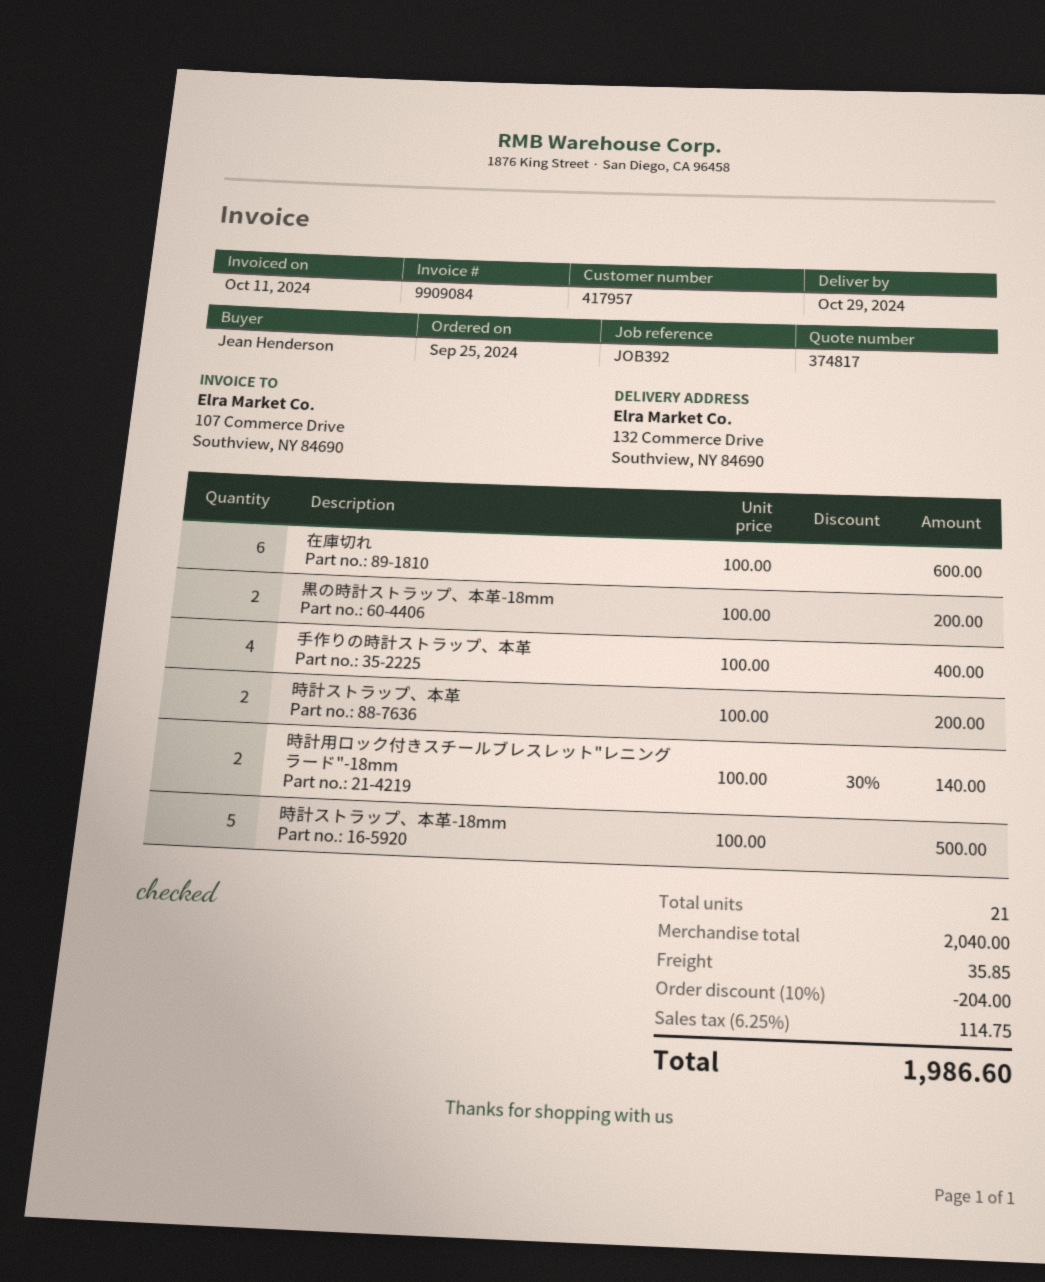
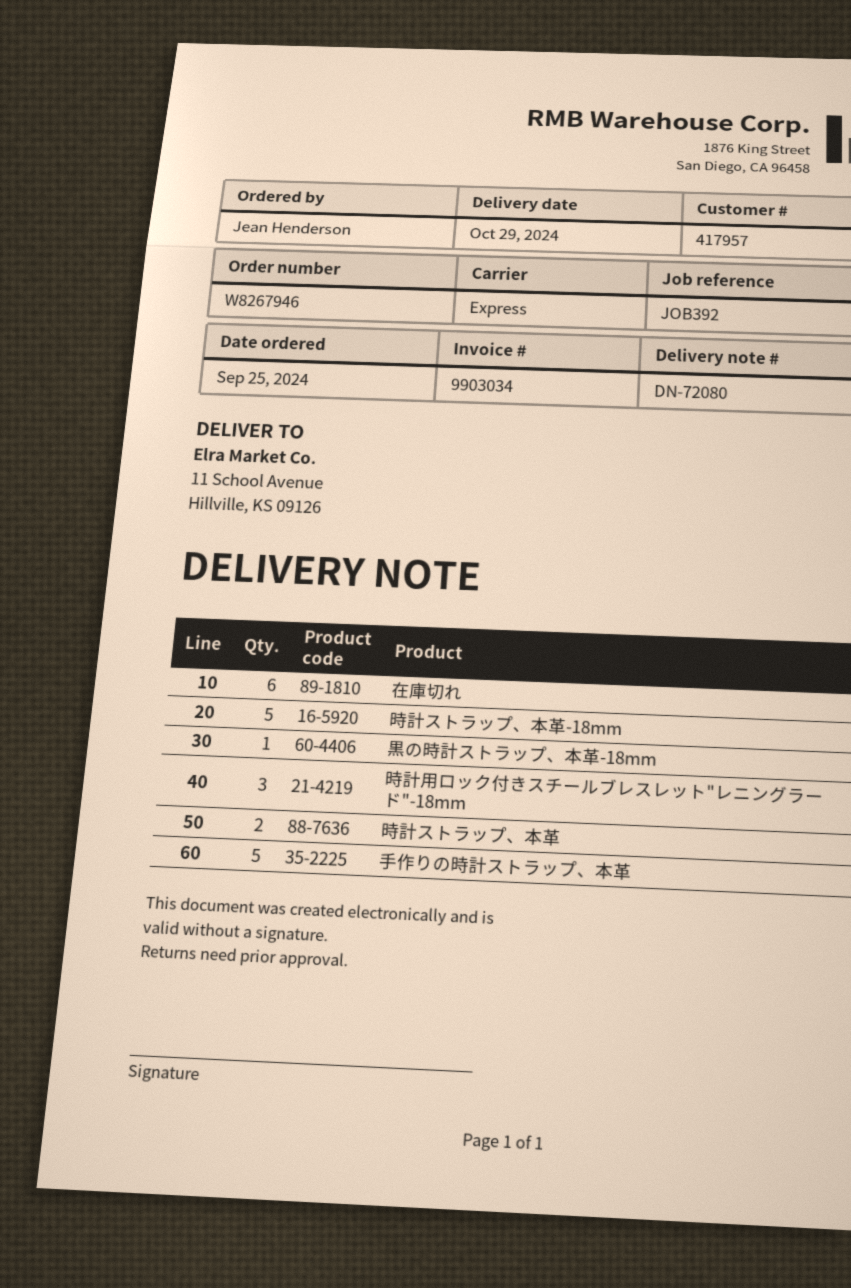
invoice number: 9909084 -> 9903034
ship to: 132 Commerce Drive, Southview, NY 84690 -> 11 School Avenue, Hillville, KS 09126
黒の時計ストラップ、本革-18mm: 2 -> 1
手作りの時計ストラップ、本革: 4 -> 5
時計用ロック付きスチールブレスレット"レニングラード"-18mm: 2 -> 3

